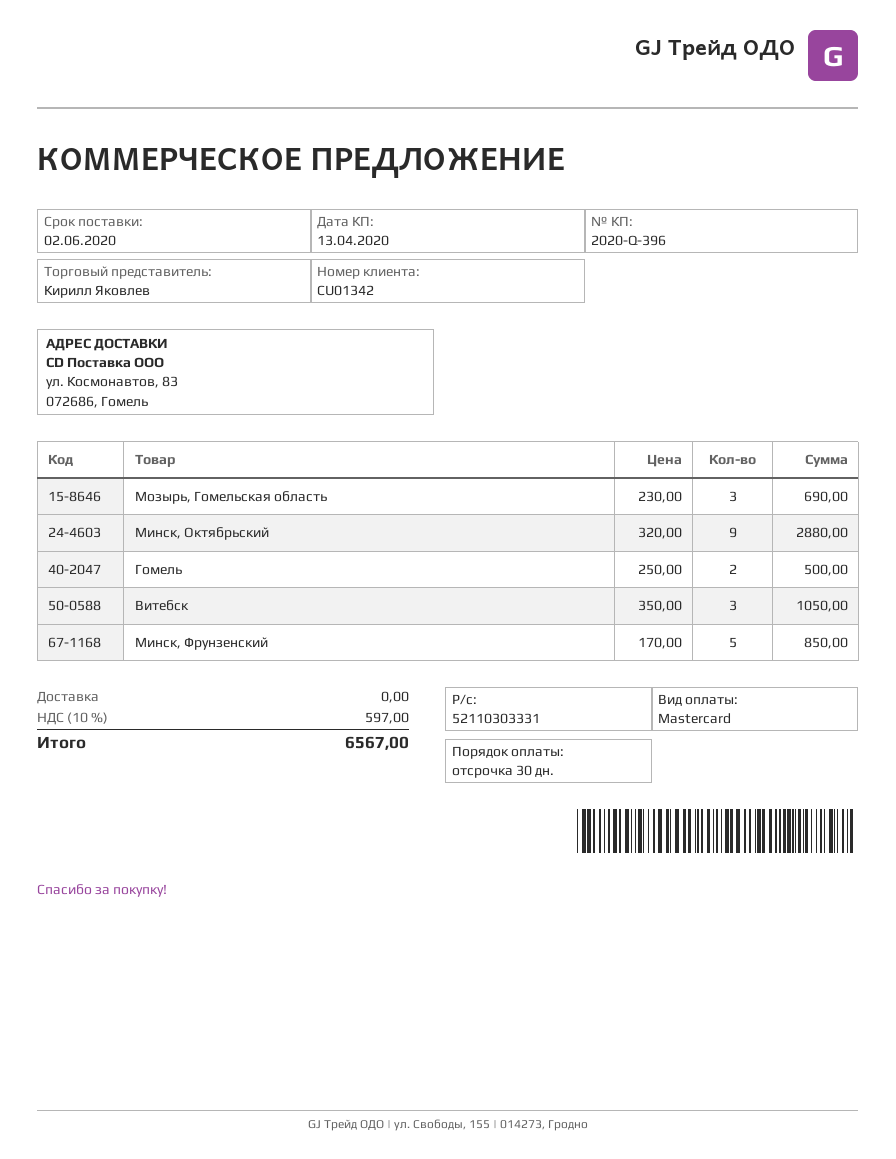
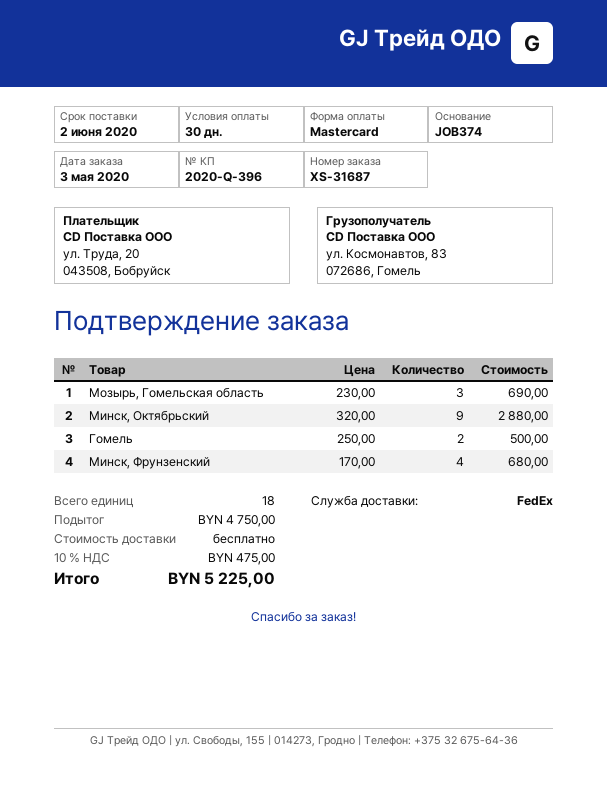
Витебск: 3 x 350.00 = 1050.00 -> none
Минск, Фрунзенский: 5 x 170.00 = 850.00 -> 4 x 170.00 = 680.00
tax: 10% = 597.00 -> 10% = 475.00
total: 6567.00 -> 5225.00

